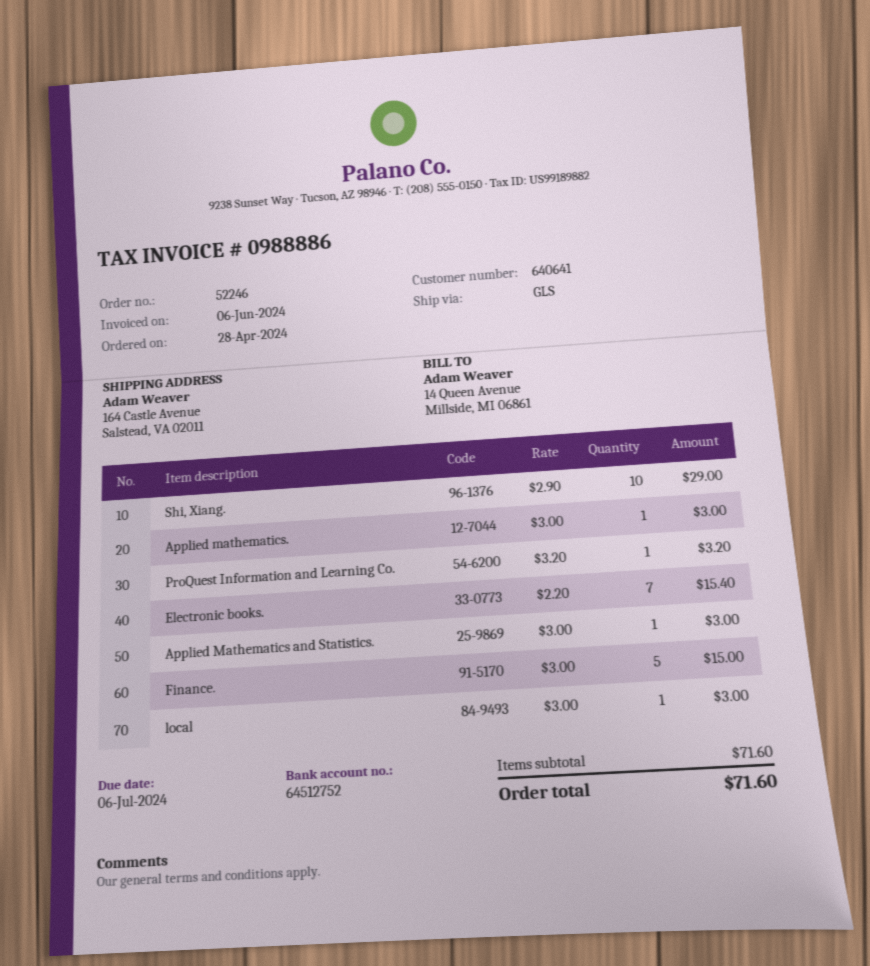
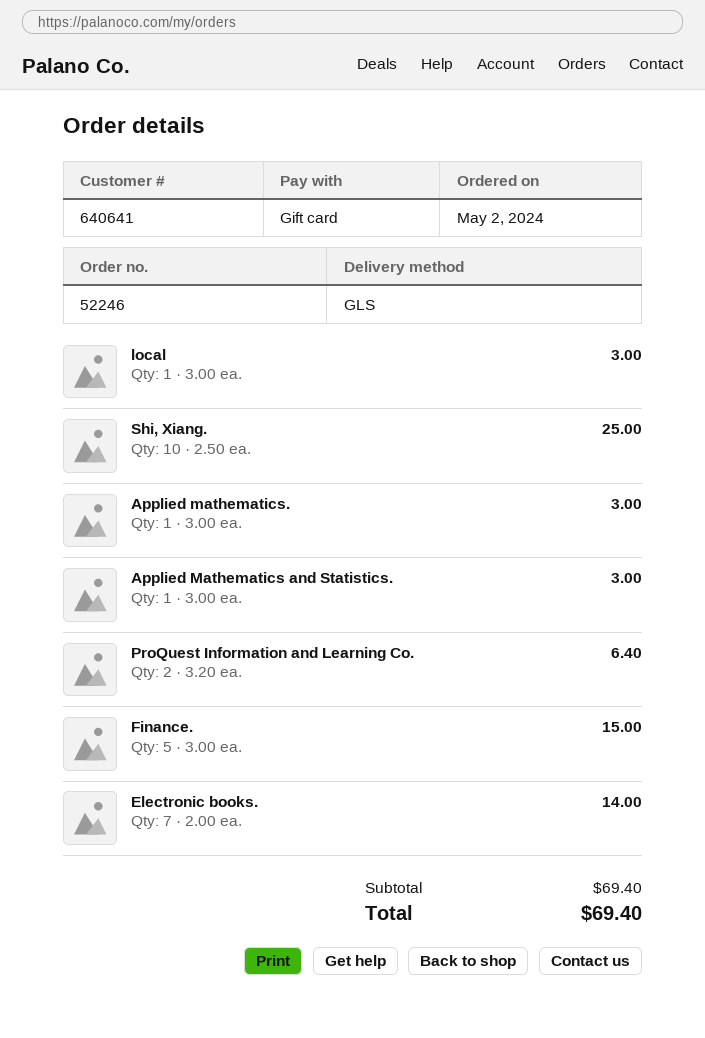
order date: 2024-04-28 -> 2024-05-02
Shi, Xiang.: 10 x 2.90 = 29.00 -> 10 x 2.50 = 25.00
ProQuest Information and Learning Co.: 1 x 3.20 = 3.20 -> 2 x 3.20 = 6.40
Electronic books.: 7 x 2.20 = 15.40 -> 7 x 2.00 = 14.00
subtotal: 71.60 -> 69.40
total: 71.60 -> 69.40

